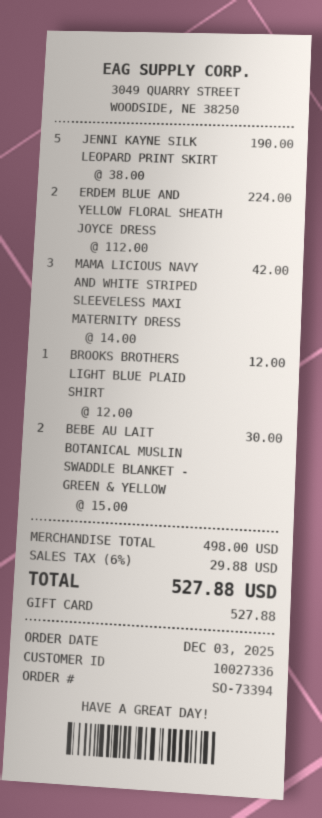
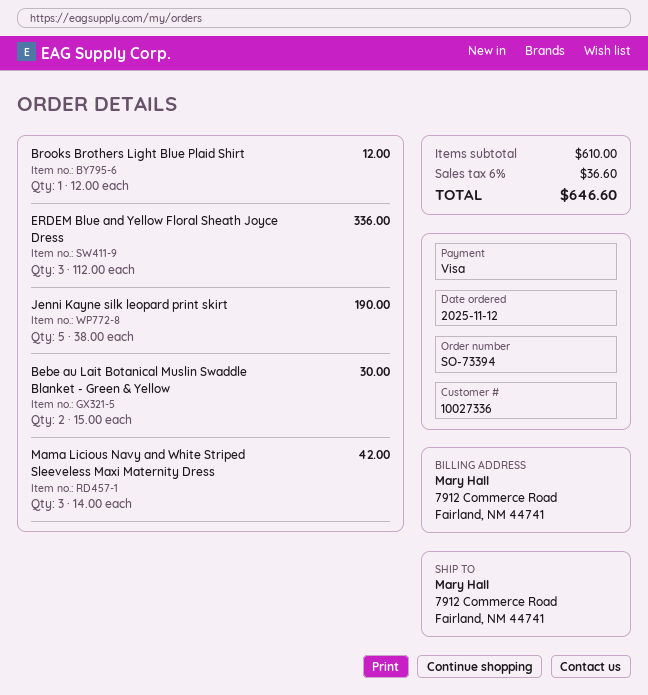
order date: 2025-12-03 -> 2025-11-12
payment method: gift card -> Visa
ERDEM BLUE AND YELLOW FLORAL SHEATH JOYCE DRESS: 2 x 112.00 = 224.00 -> 3 x 112.00 = 336.00
subtotal: 498.00 -> 610.00
tax: 6% = 29.88 -> 6% = 36.60
total: 527.88 -> 646.60

